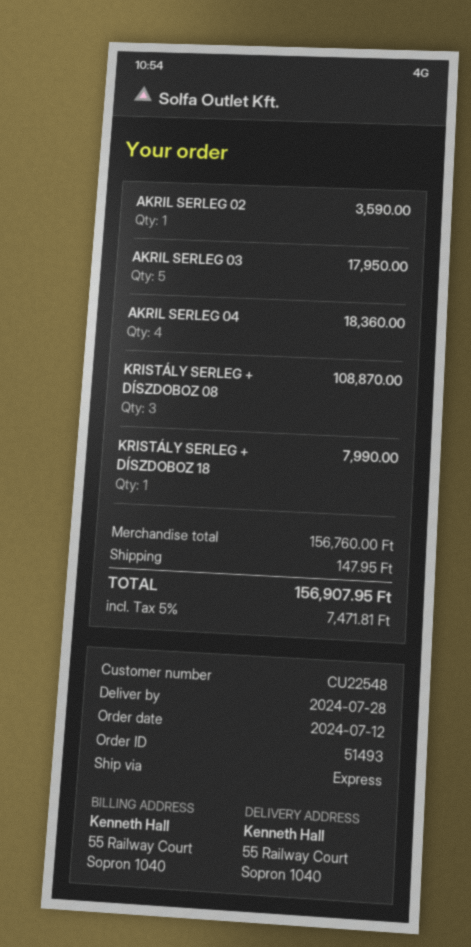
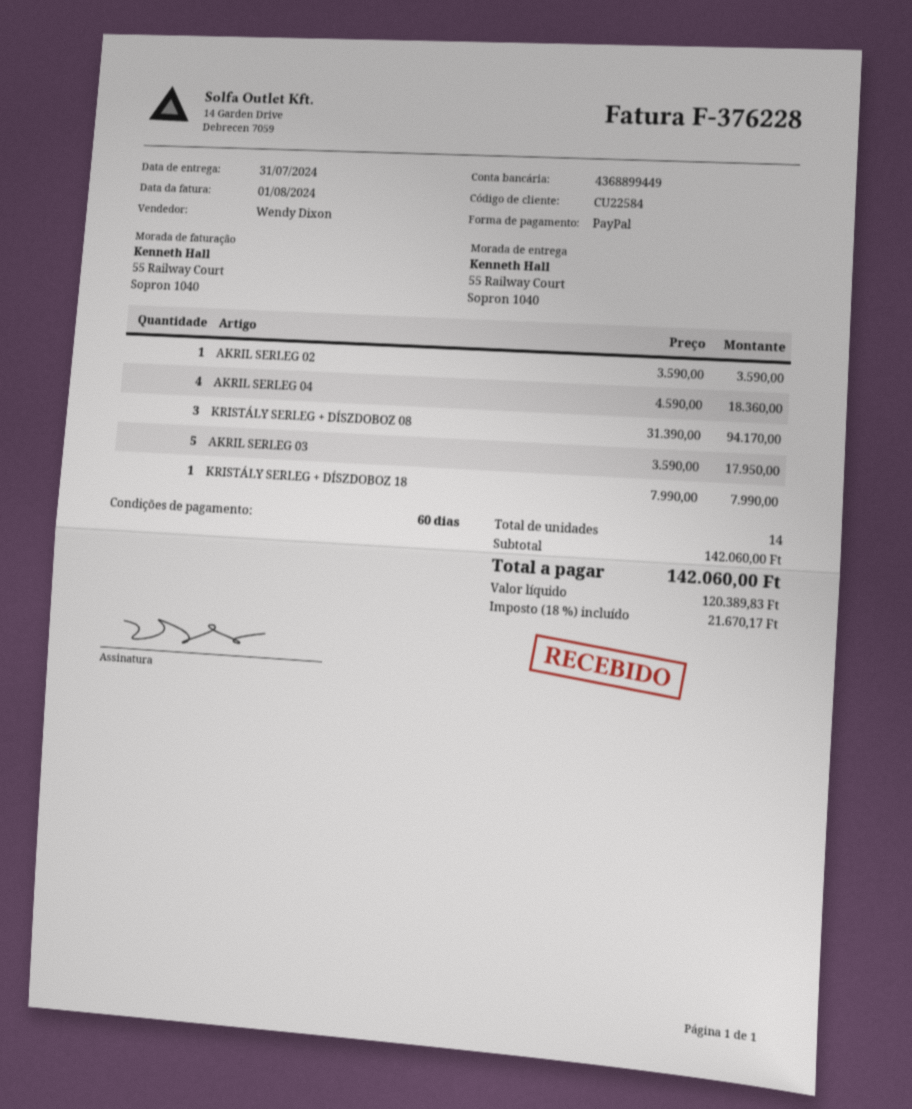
delivery date: 2024-07-28 -> 2024-07-31
customer number: CU22548 -> CU22584
KRISTÁLY SERLEG + DÍSZDOBOZ 08: 3 for 108870.00 -> 3 for 94170.00
subtotal: 156760.00 -> 142060.00
shipping: 147.95 -> none
tax: 5% = 7471.81 -> 18% = 21670.17
total: 156907.95 -> 142060.00

